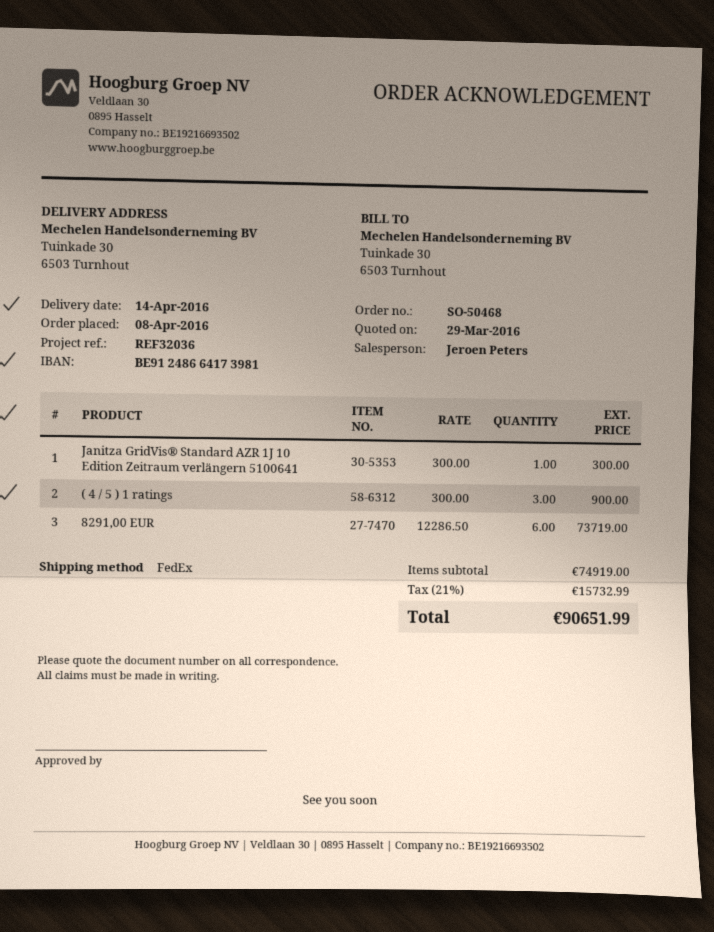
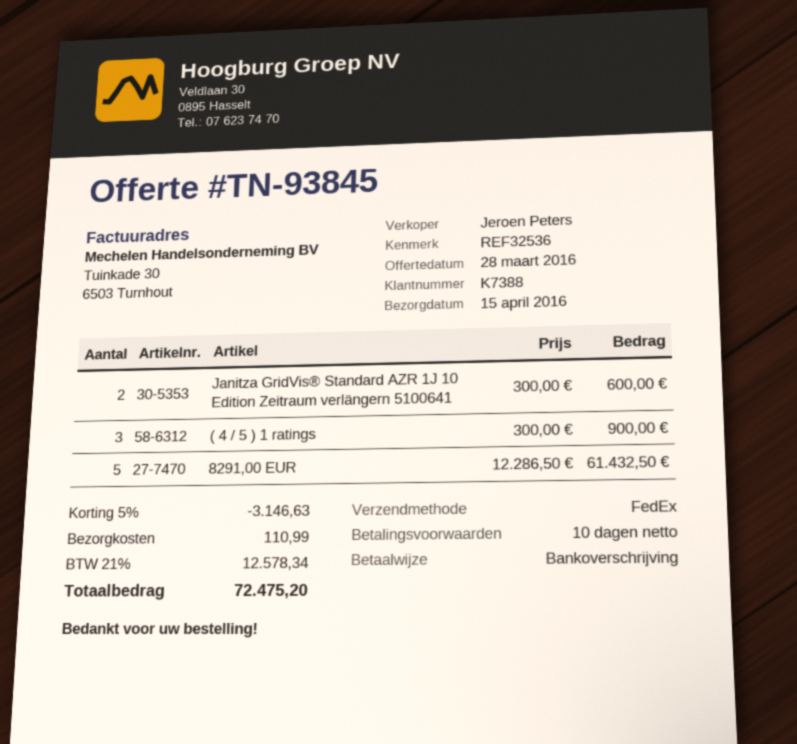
quote date: 2016-03-29 -> 2016-03-28
delivery date: 2016-04-14 -> 2016-04-15
reference: REF32036 -> REF32536
Janitza GridVis® Standard AZR 1J 10 Edition Zeitraum verlängern 5100641: 1 x 300.00 = 300.00 -> 2 x 300.00 = 600.00
8291,00 EUR: 6 x 12286.50 = 73719.00 -> 5 x 12286.50 = 61432.50
discount: none -> 5% = 3146.63
shipping: none -> 110.99
tax: 21% = 15732.99 -> 21% = 12578.34
total: 90651.99 -> 72475.20

